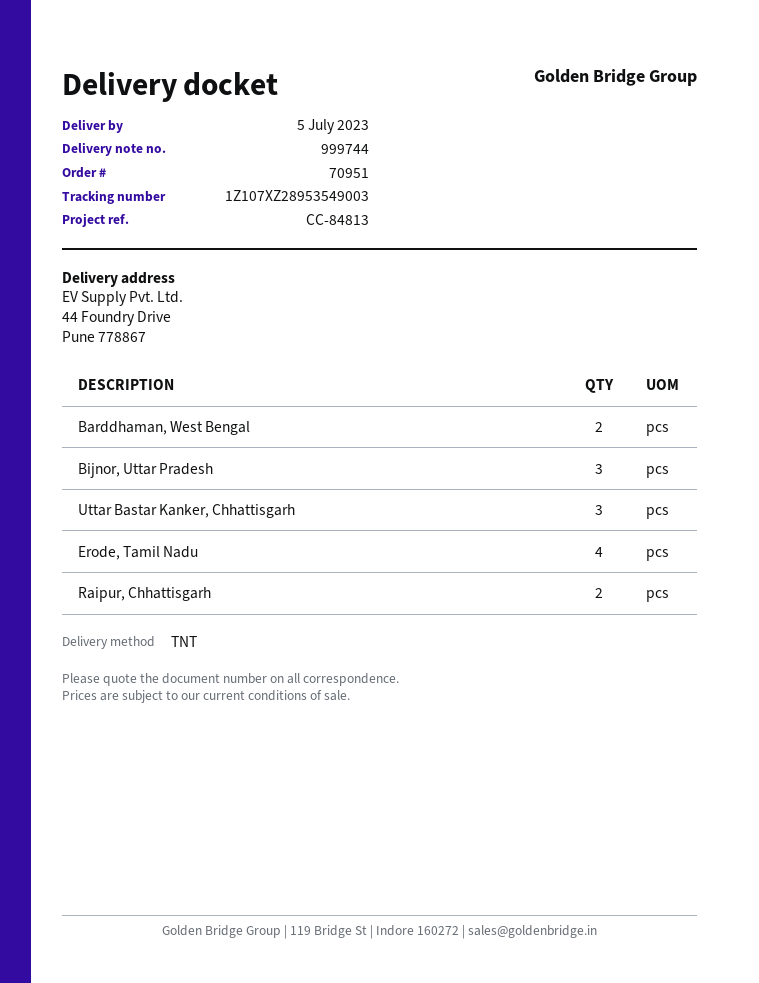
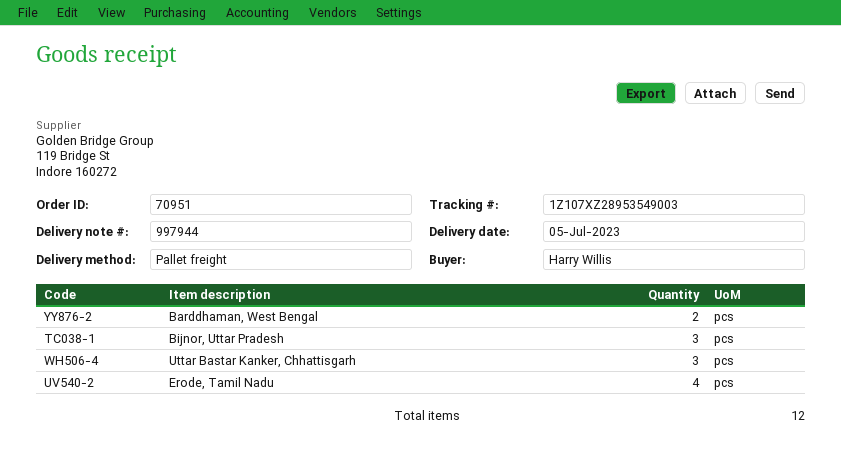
delivery note number: 999744 -> 997944
shipping method: TNT -> pallet freight
Raipur, Chhattisgarh: 2 -> none

